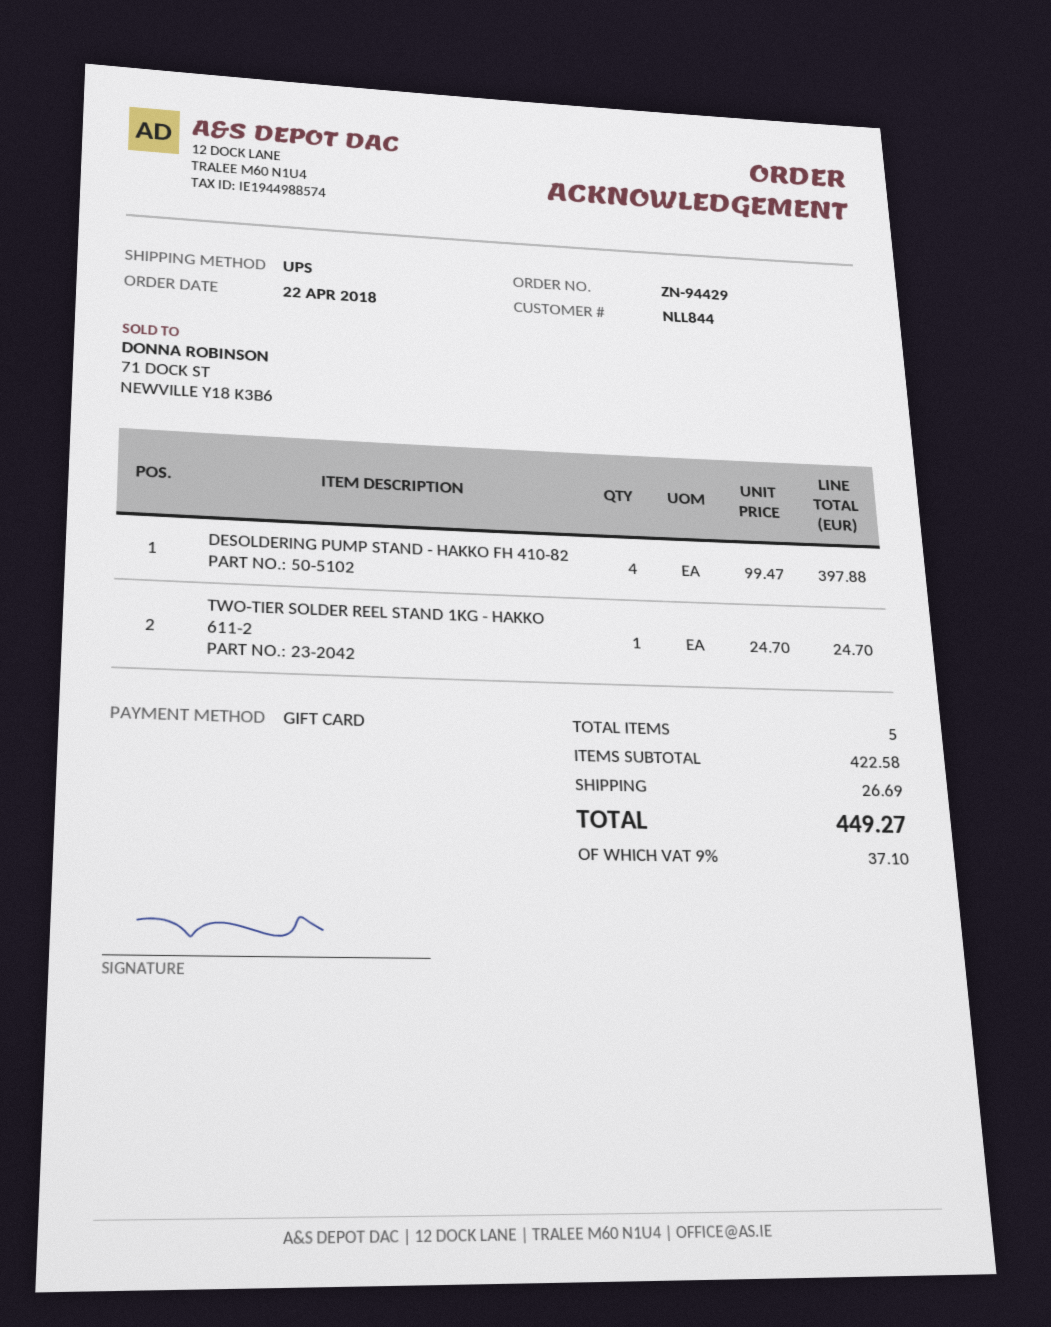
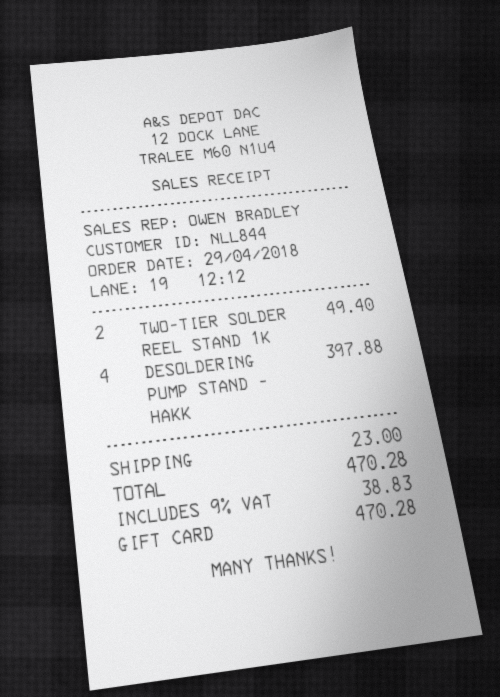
order date: 2018-04-22 -> 2018-04-29
TWO-TIER SOLDER REEL STAND 1KG - HAKKO 611-2: 1 for 24.70 -> 2 for 49.40
shipping: 26.69 -> 23.00
tax: 9% = 37.10 -> 9% = 38.83
total: 449.27 -> 470.28

